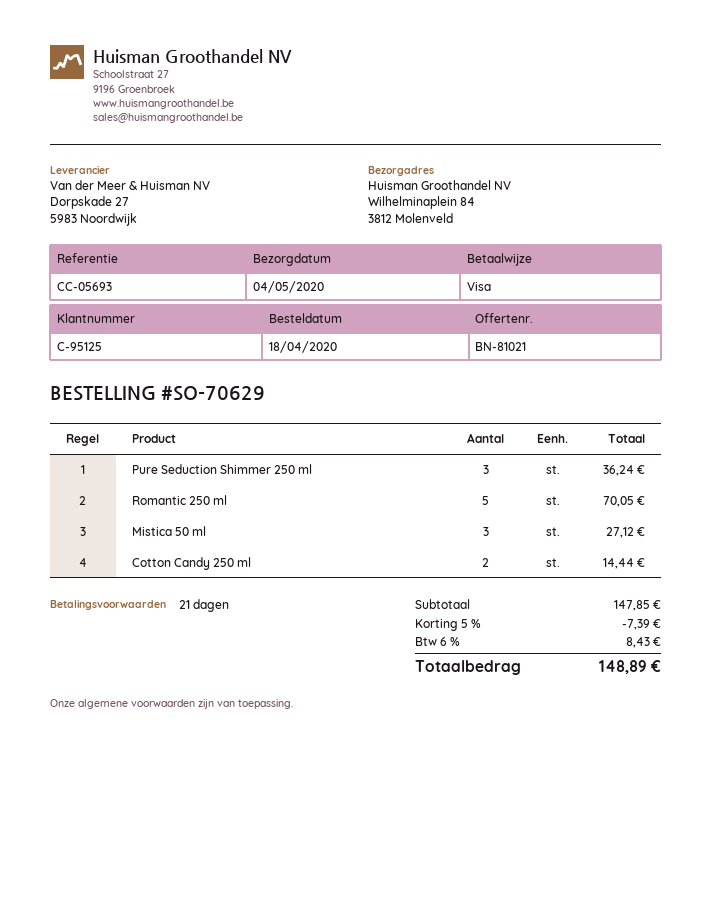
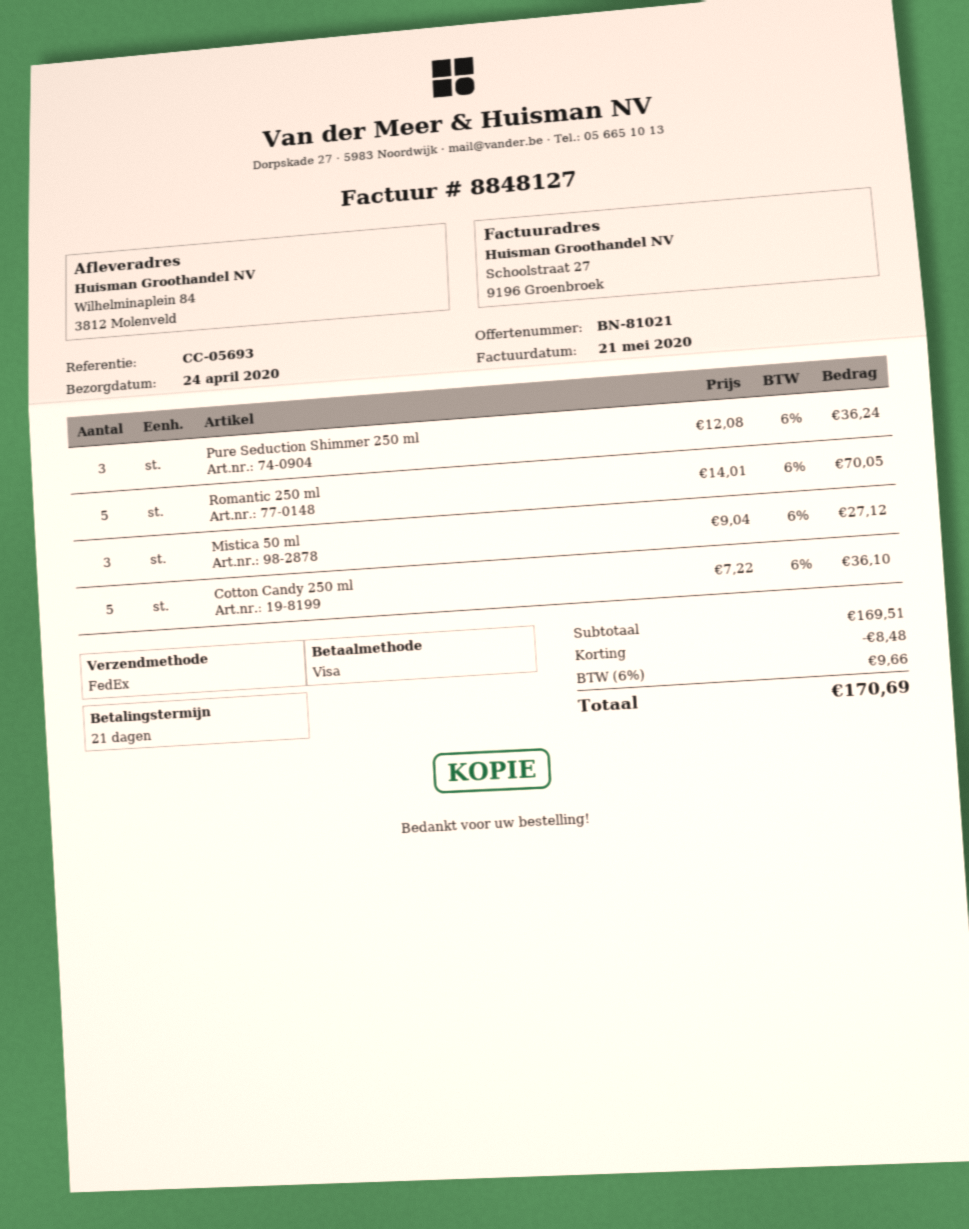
delivery date: 2020-05-04 -> 2020-04-24
Cotton Candy 250 ml: 2 for 14.44 -> 5 for 36.10
subtotal: 147.85 -> 169.51
discount: 7.39 -> 8.48
tax: 6% = 8.43 -> 6% = 9.66
total: 148.89 -> 170.69

